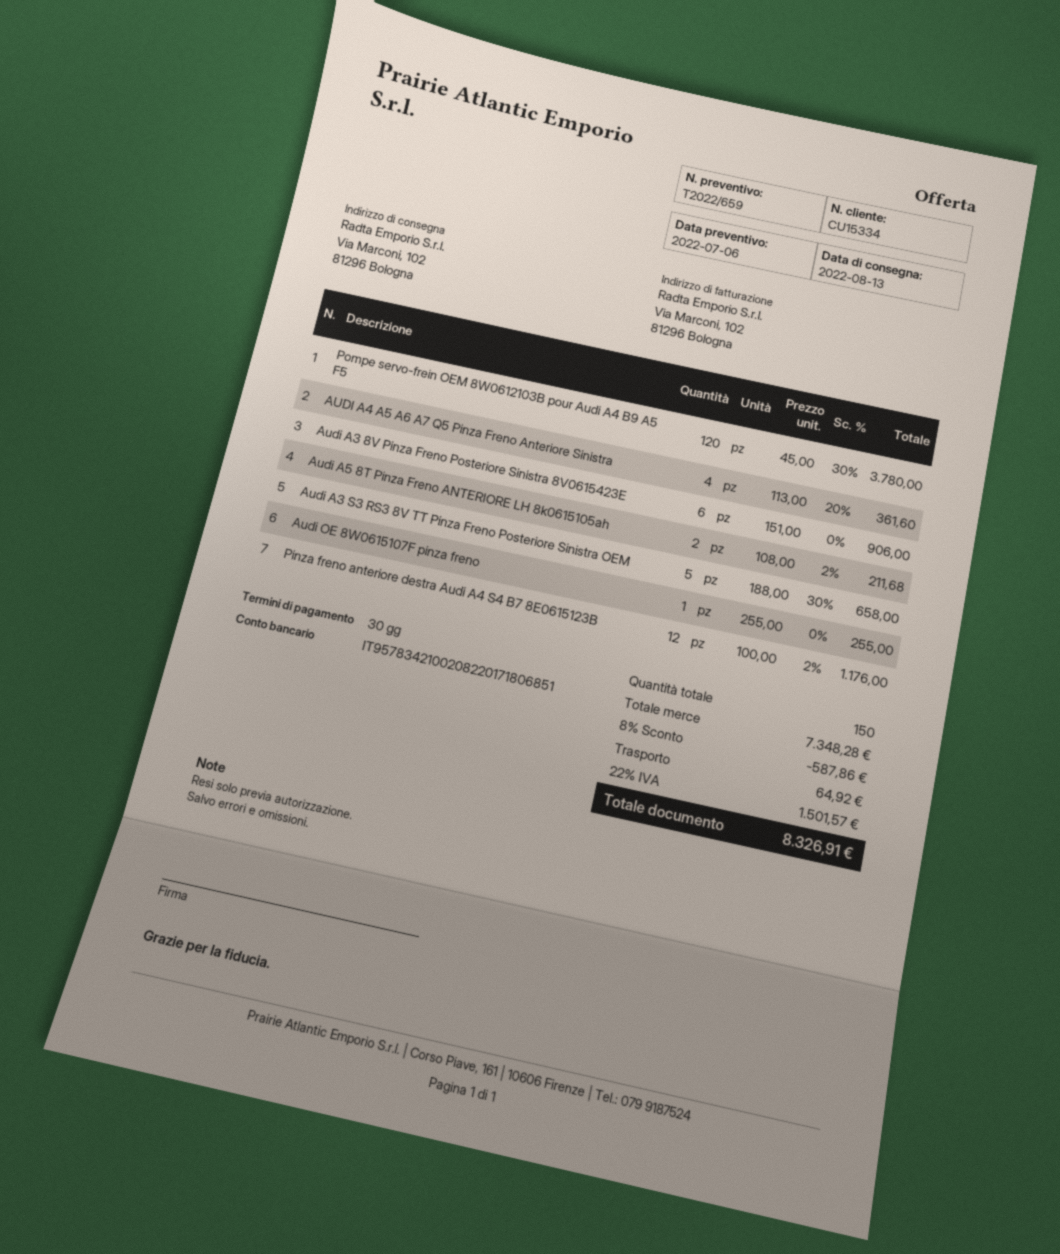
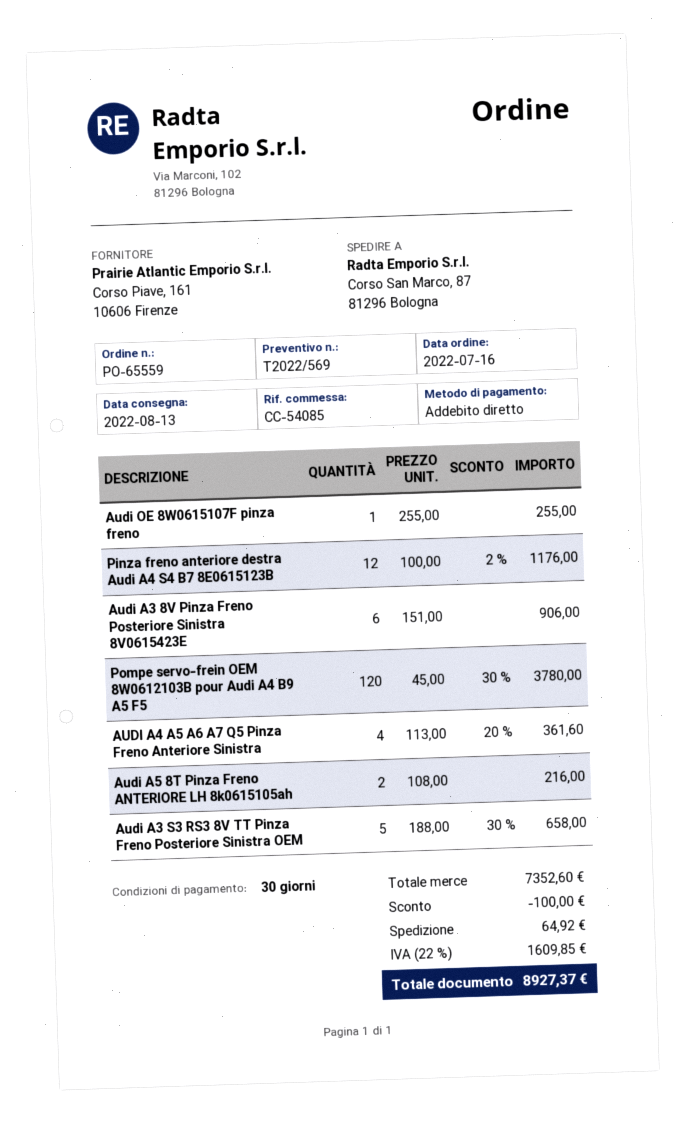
quote number: T2022/659 -> T2022/569
ship to: Via Marconi, 102, 81296 Bologna -> Corso San Marco, 87, 81296 Bologna
Audi A5 8T Pinza Freno ANTERIORE LH 8k0615105ah: 2 x 108.00 - 2% = 211.68 -> 2 x 108.00 = 216.00
subtotal: 7348.28 -> 7352.60
discount: 587.86 -> 100.00
tax: 22% = 1501.57 -> 22% = 1609.85
total: 8326.91 -> 8927.37

